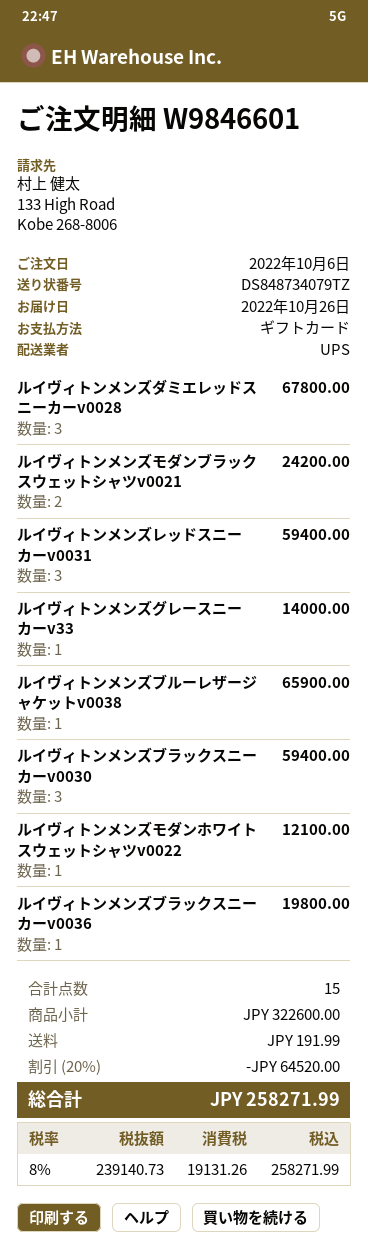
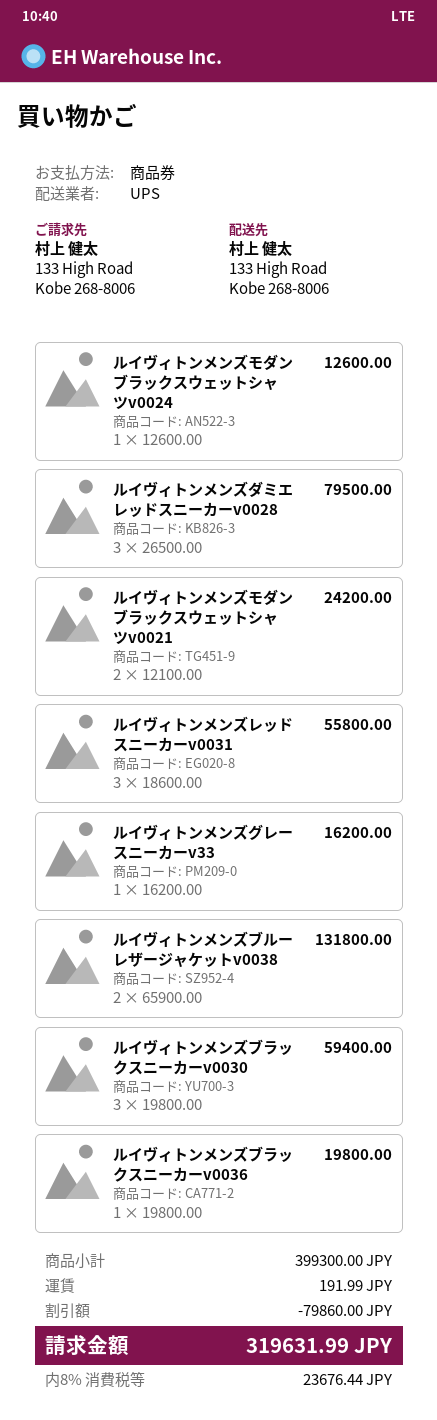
ルイヴィトンメンズダミエレッドスニーカーv0028: 3 for 67800.00 -> 3 for 79500.00
ルイヴィトンメンズレッドスニーカーv0031: 3 for 59400.00 -> 3 for 55800.00
ルイヴィトンメンズグレースニーカーv33: 1 for 14000.00 -> 1 for 16200.00
ルイヴィトンメンズブルーレザージャケットv0038: 1 for 65900.00 -> 2 for 131800.00
ルイヴィトンメンズモダンホワイトスウェットシャツv0022: 1 for 12100.00 -> none
ルイヴィトンメンズモダンブラックスウェットシャツv0024: none -> 1 for 12600.00
subtotal: 322600.00 -> 399300.00
discount: 64520.00 -> 79860.00
tax: 8% = 19131.26 -> 8% = 23676.44
total: 258271.99 -> 319631.99

